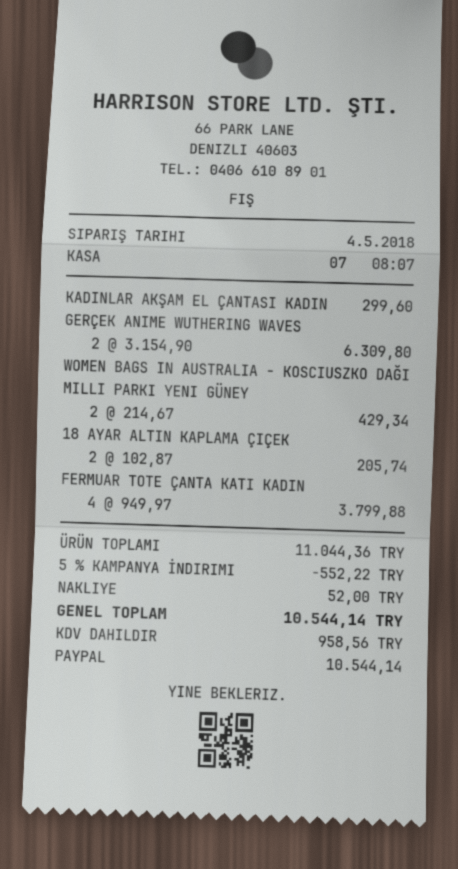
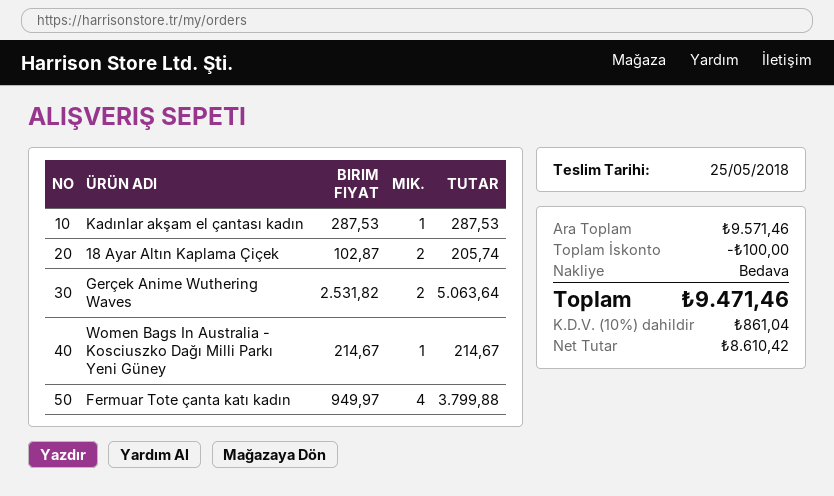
KADINLAR AKŞAM EL ÇANTASI KADIN: 1 x 299.60 = 299.60 -> 1 x 287.53 = 287.53
GERÇEK ANIME WUTHERING WAVES: 2 x 3154.90 = 6309.80 -> 2 x 2531.82 = 5063.64
WOMEN BAGS IN AUSTRALIA - KOSCIUSZKO DAĞI MILLI PARKI YENI GÜNEY: 2 x 214.67 = 429.34 -> 1 x 214.67 = 214.67
subtotal: 11044.36 -> 9571.46
discount: 552.22 -> 100.00
shipping: 52.00 -> 0.00
tax: 958.56 -> 861.04
total: 10544.14 -> 9471.46

